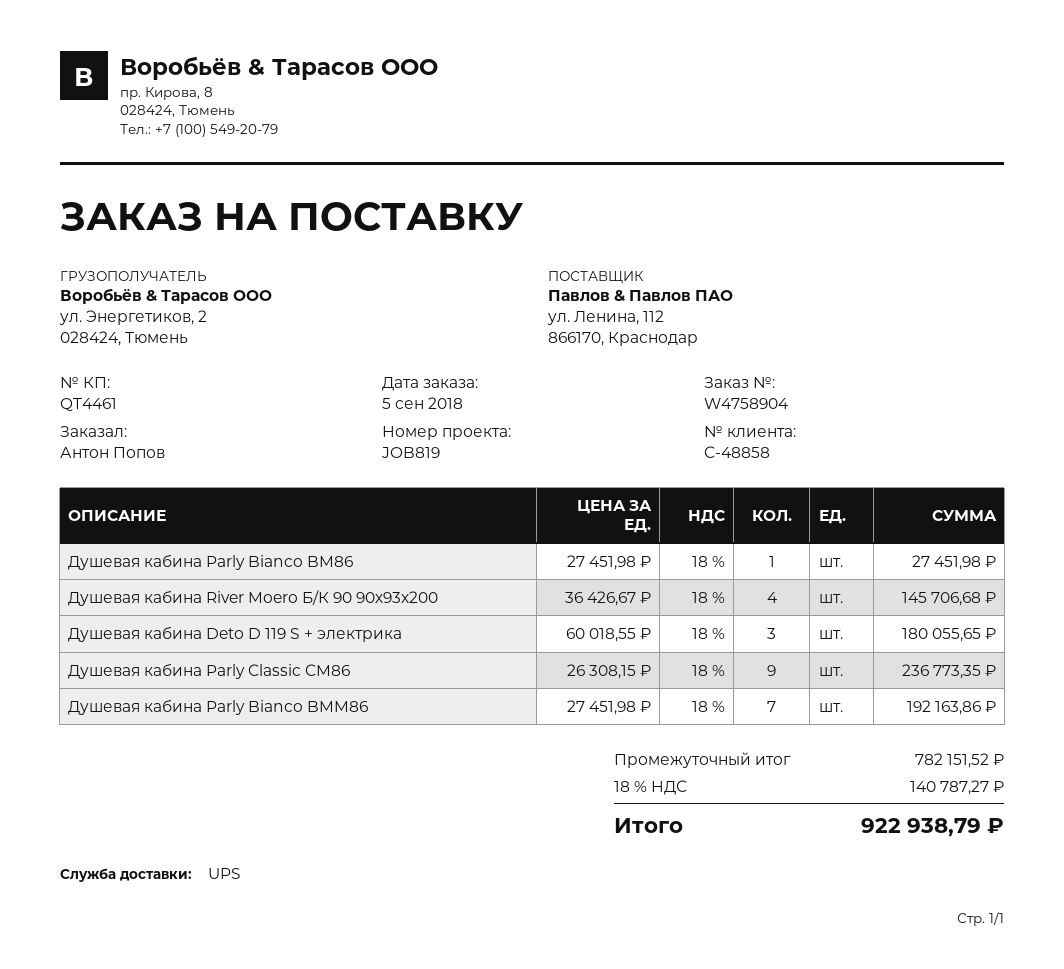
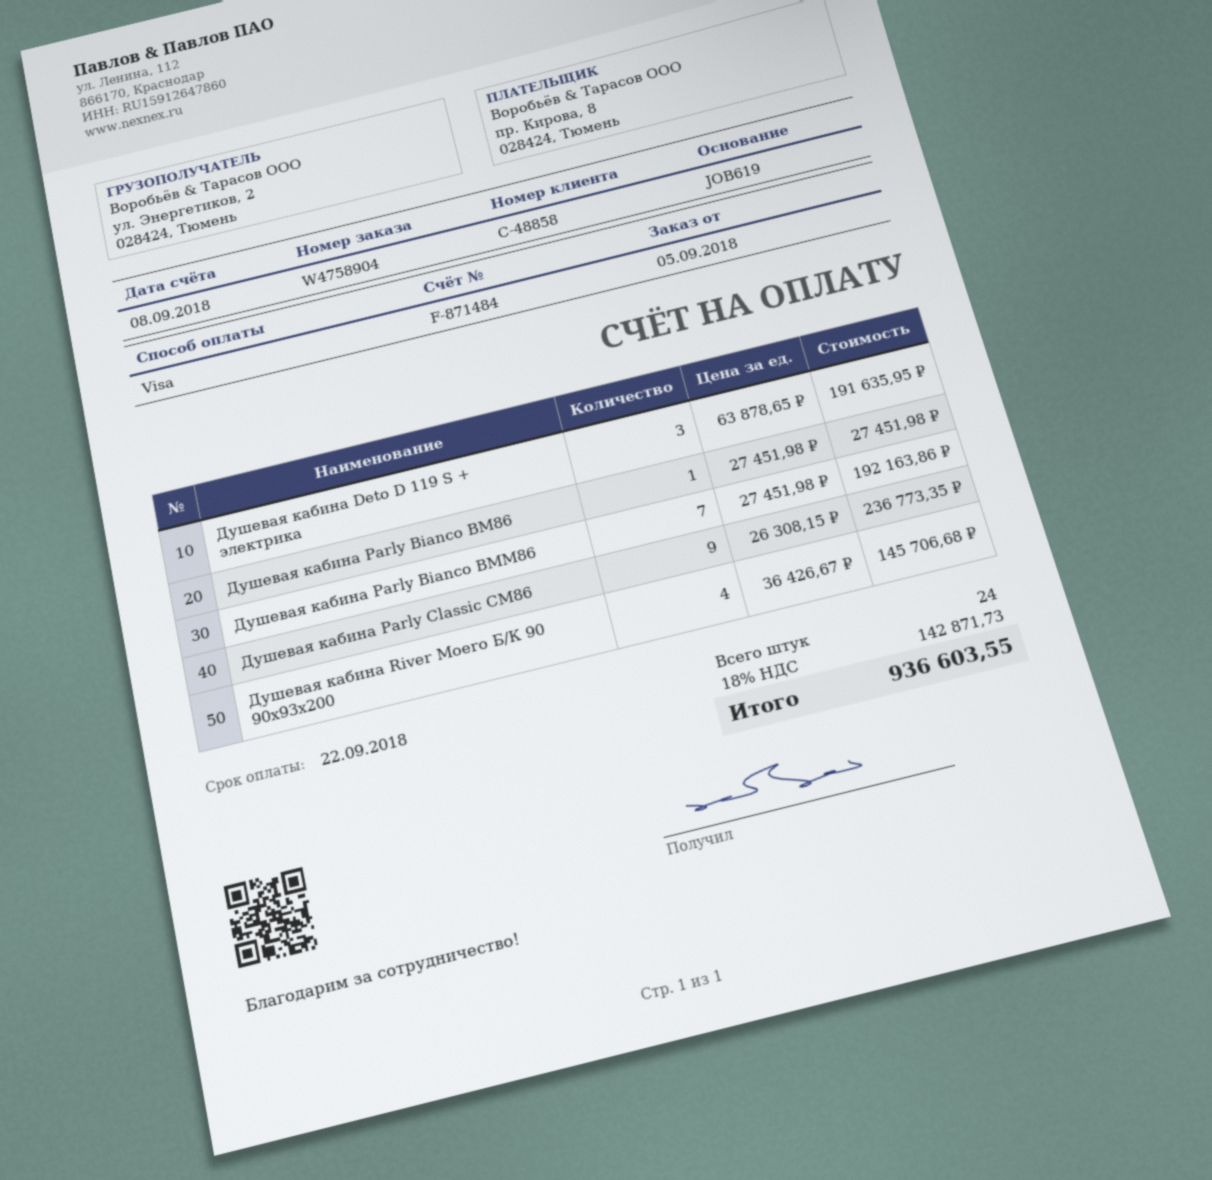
reference: JOB819 -> JOB619
Душевая кабина Deto D 119 S + электрика: 3 x 60018.55 = 180055.65 -> 3 x 63878.65 = 191635.95
tax: 18% = 140787.27 -> 18% = 142871.73
total: 922938.79 -> 936603.55

